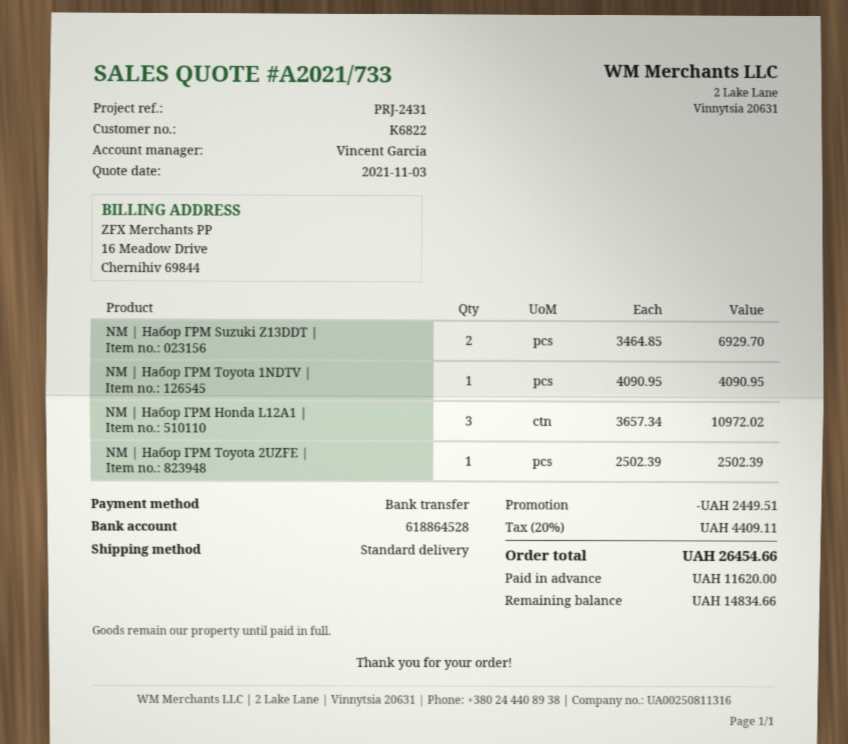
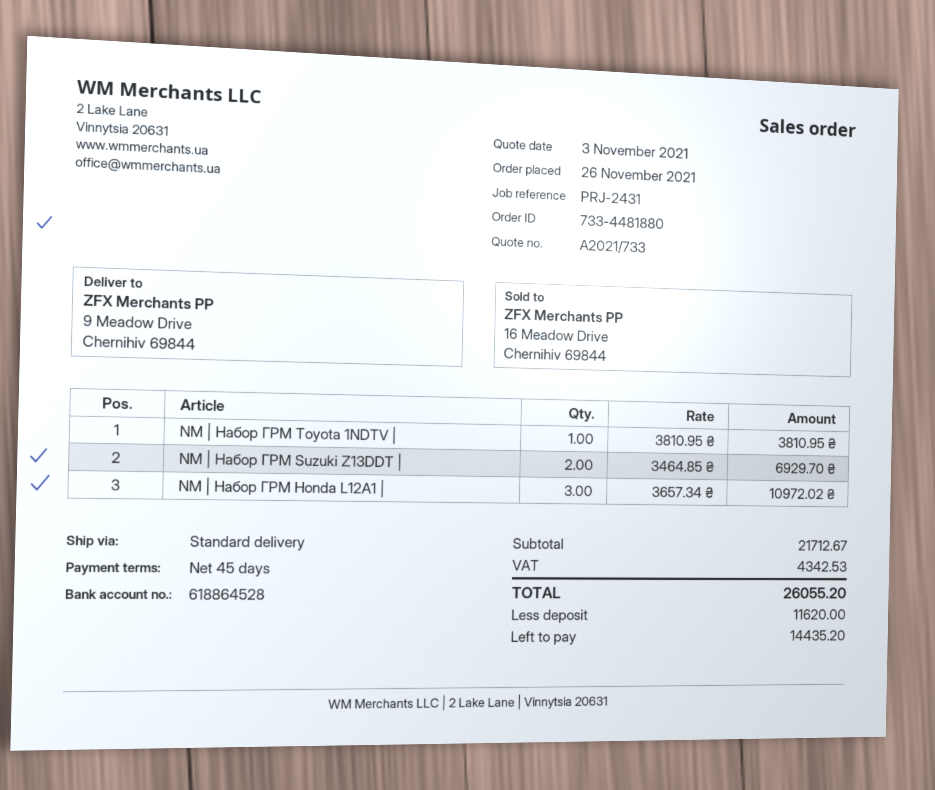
NM | Набор ГРМ Toyota 1NDTV |: 1 x 4090.95 = 4090.95 -> 1 x 3810.95 = 3810.95
NM | Набор ГРМ Toyota 2UZFE |: 1 x 2502.39 = 2502.39 -> none
discount: 2449.51 -> none
tax: 4409.11 -> 4342.53
total: 26454.66 -> 26055.20
balance: 14834.66 -> 14435.20

